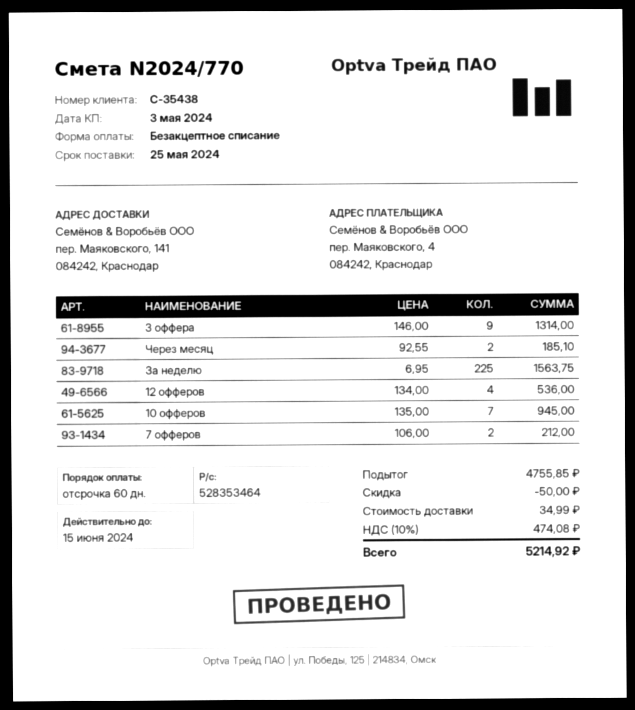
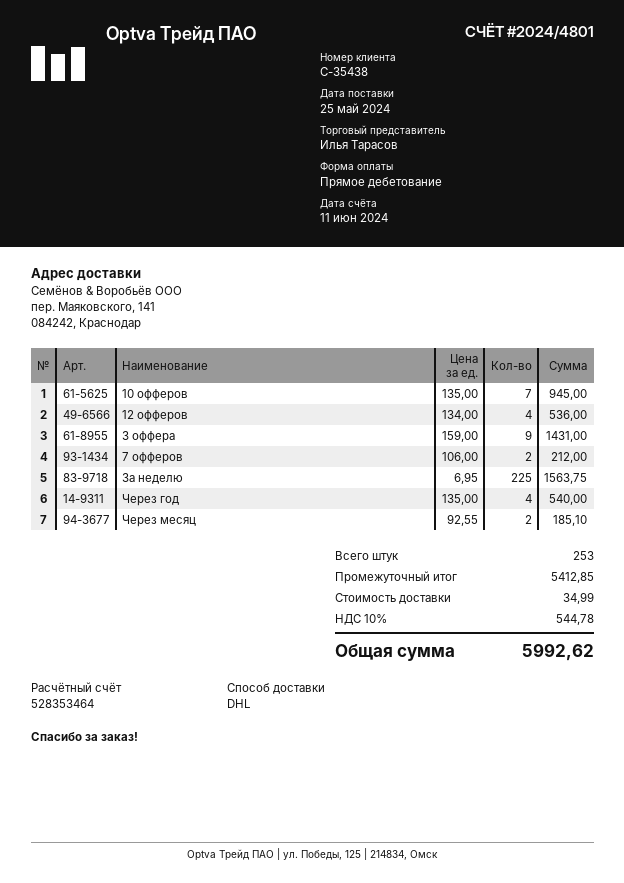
3 оффера: 9 x 146.00 = 1314.00 -> 9 x 159.00 = 1431.00
Через год: none -> 4 x 135.00 = 540.00
subtotal: 4755.85 -> 5412.85
discount: 50.00 -> none
tax: 10% = 474.08 -> 10% = 544.78
total: 5214.92 -> 5992.62

